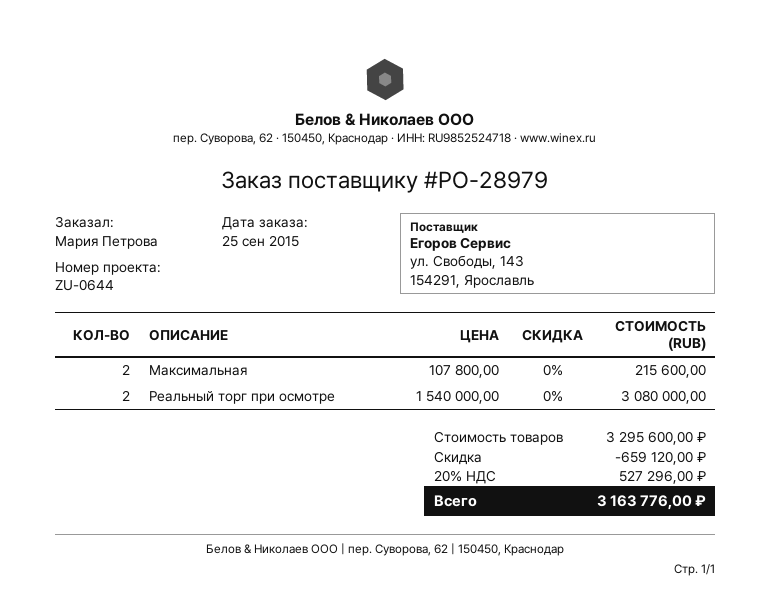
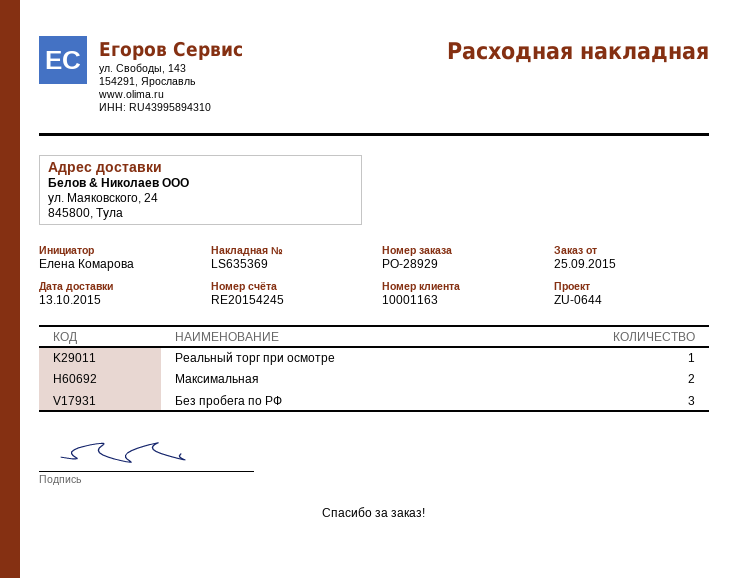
order number: PO-28979 -> PO-28929
ordered by: Мария Петрова -> Елена Комарова
Реальный торг при осмотре: 2 -> 1
Без пробега по РФ: none -> 3

